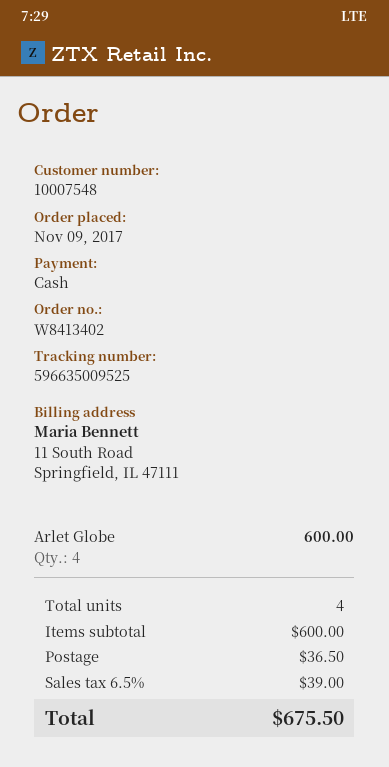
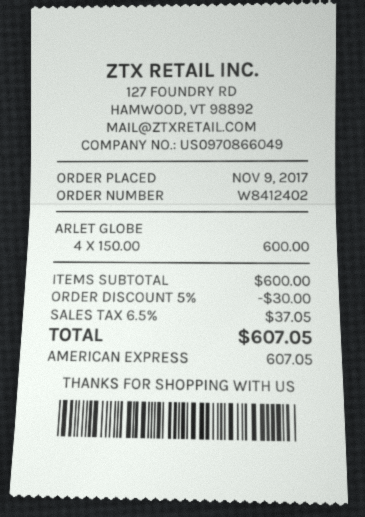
order number: W8413402 -> W8412402
payment method: cash -> American Express
discount: none -> 5% = 30.00
shipping: 36.50 -> none
tax: 6.5% = 39.00 -> 6.5% = 37.05
total: 675.50 -> 607.05

